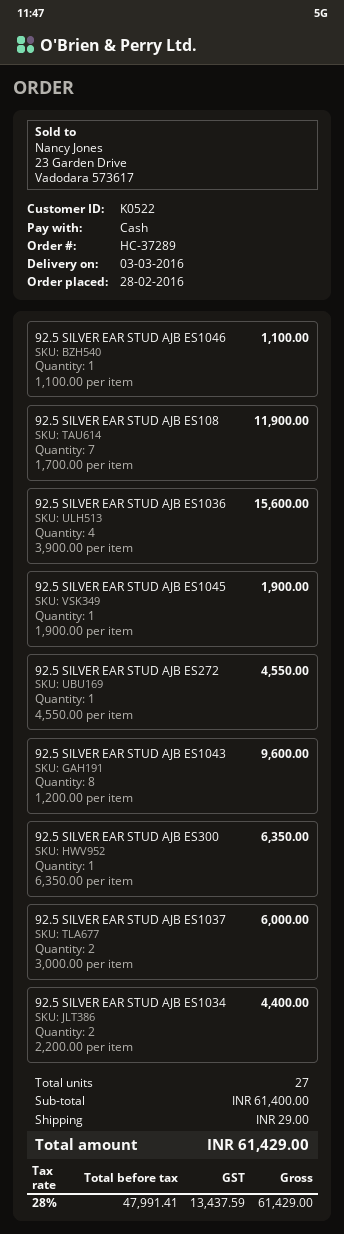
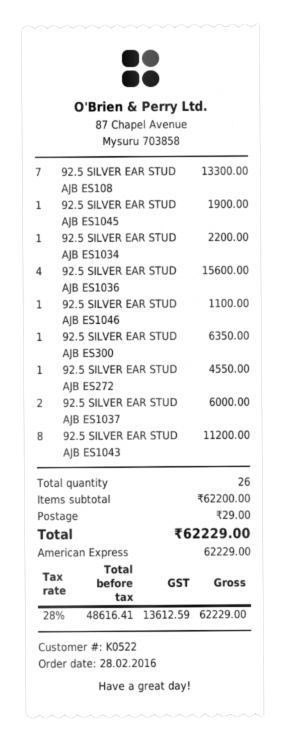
payment method: cash -> American Express
92.5 SILVER EAR STUD AJB ES108: 7 for 11900.00 -> 7 for 13300.00
92.5 SILVER EAR STUD AJB ES1043: 8 for 9600.00 -> 8 for 11200.00
92.5 SILVER EAR STUD AJB ES1034: 2 for 4400.00 -> 1 for 2200.00
total quantity: 27 -> 26
subtotal: 61400.00 -> 62200.00
net: 47991.41 -> 48616.41
tax: 28% = 13437.59 -> 28% = 13612.59
total: 61429.00 -> 62229.00

